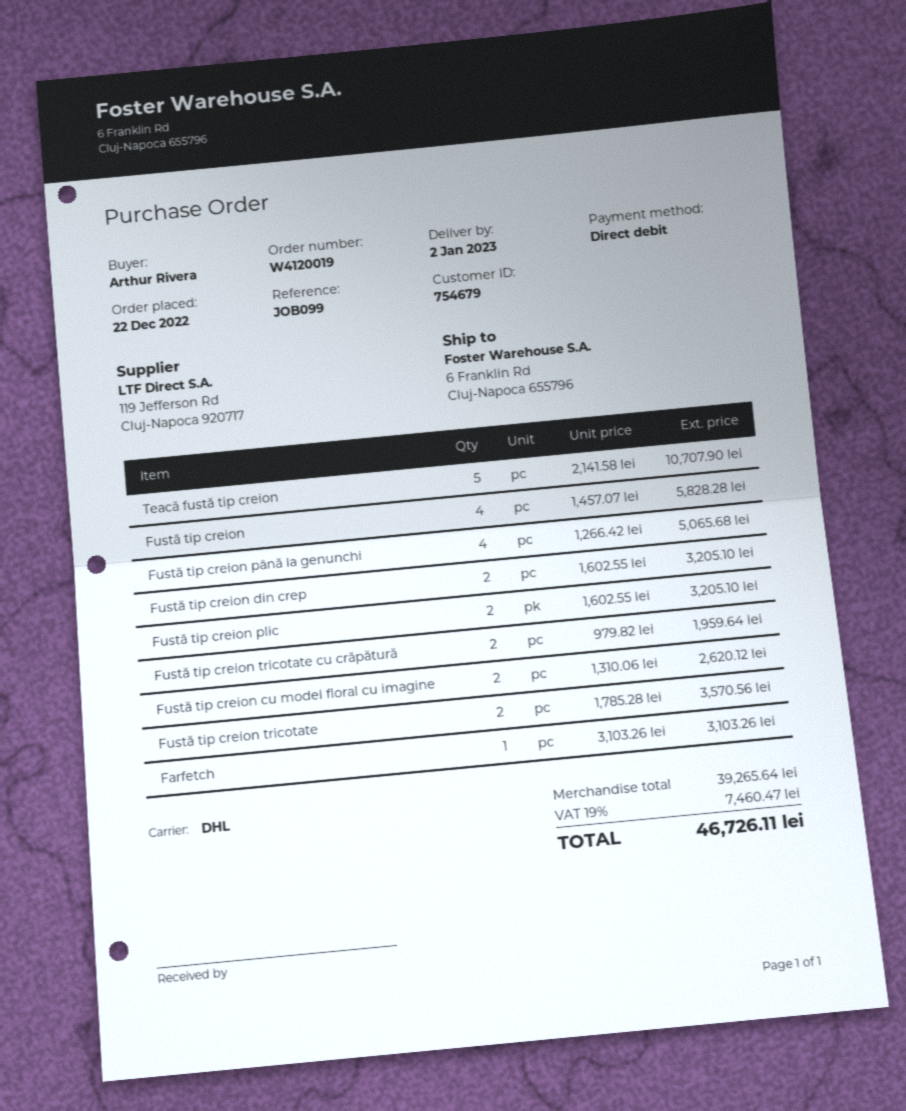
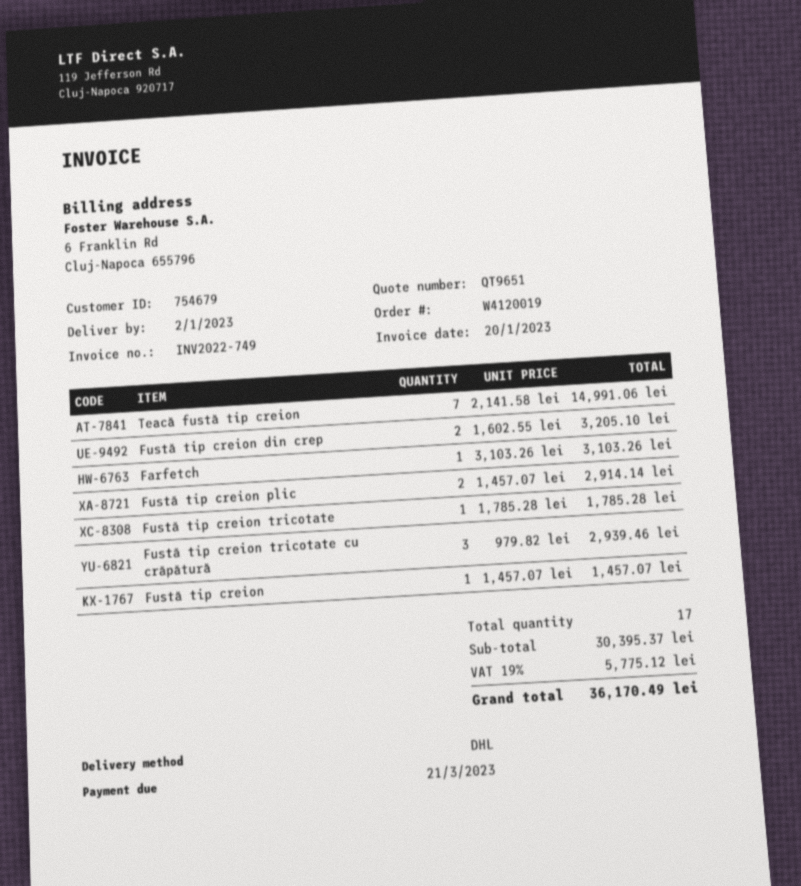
Teacă fustă tip creion: 5 x 2141.58 = 10707.90 -> 7 x 2141.58 = 14991.06
Fustă tip creion: 4 x 1457.07 = 5828.28 -> 1 x 1457.07 = 1457.07
Fustă tip creion până la genunchi: 4 x 1266.42 = 5065.68 -> none
Fustă tip creion plic: 2 x 1602.55 = 3205.10 -> 2 x 1457.07 = 2914.14
Fustă tip creion tricotate cu crăpătură: 2 x 979.82 = 1959.64 -> 3 x 979.82 = 2939.46
Fustă tip creion cu model floral cu imagine: 2 x 1310.06 = 2620.12 -> none
Fustă tip creion tricotate: 2 x 1785.28 = 3570.56 -> 1 x 1785.28 = 1785.28
subtotal: 39265.64 -> 30395.37
tax: 19% = 7460.47 -> 19% = 5775.12
total: 46726.11 -> 36170.49

